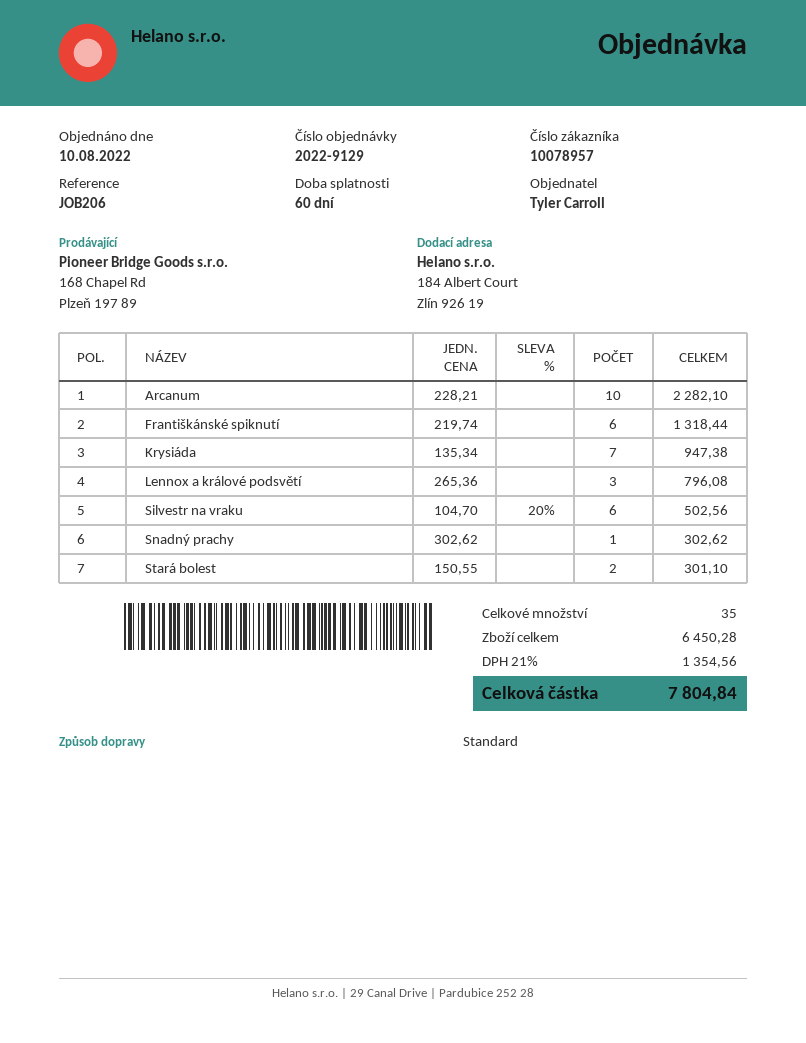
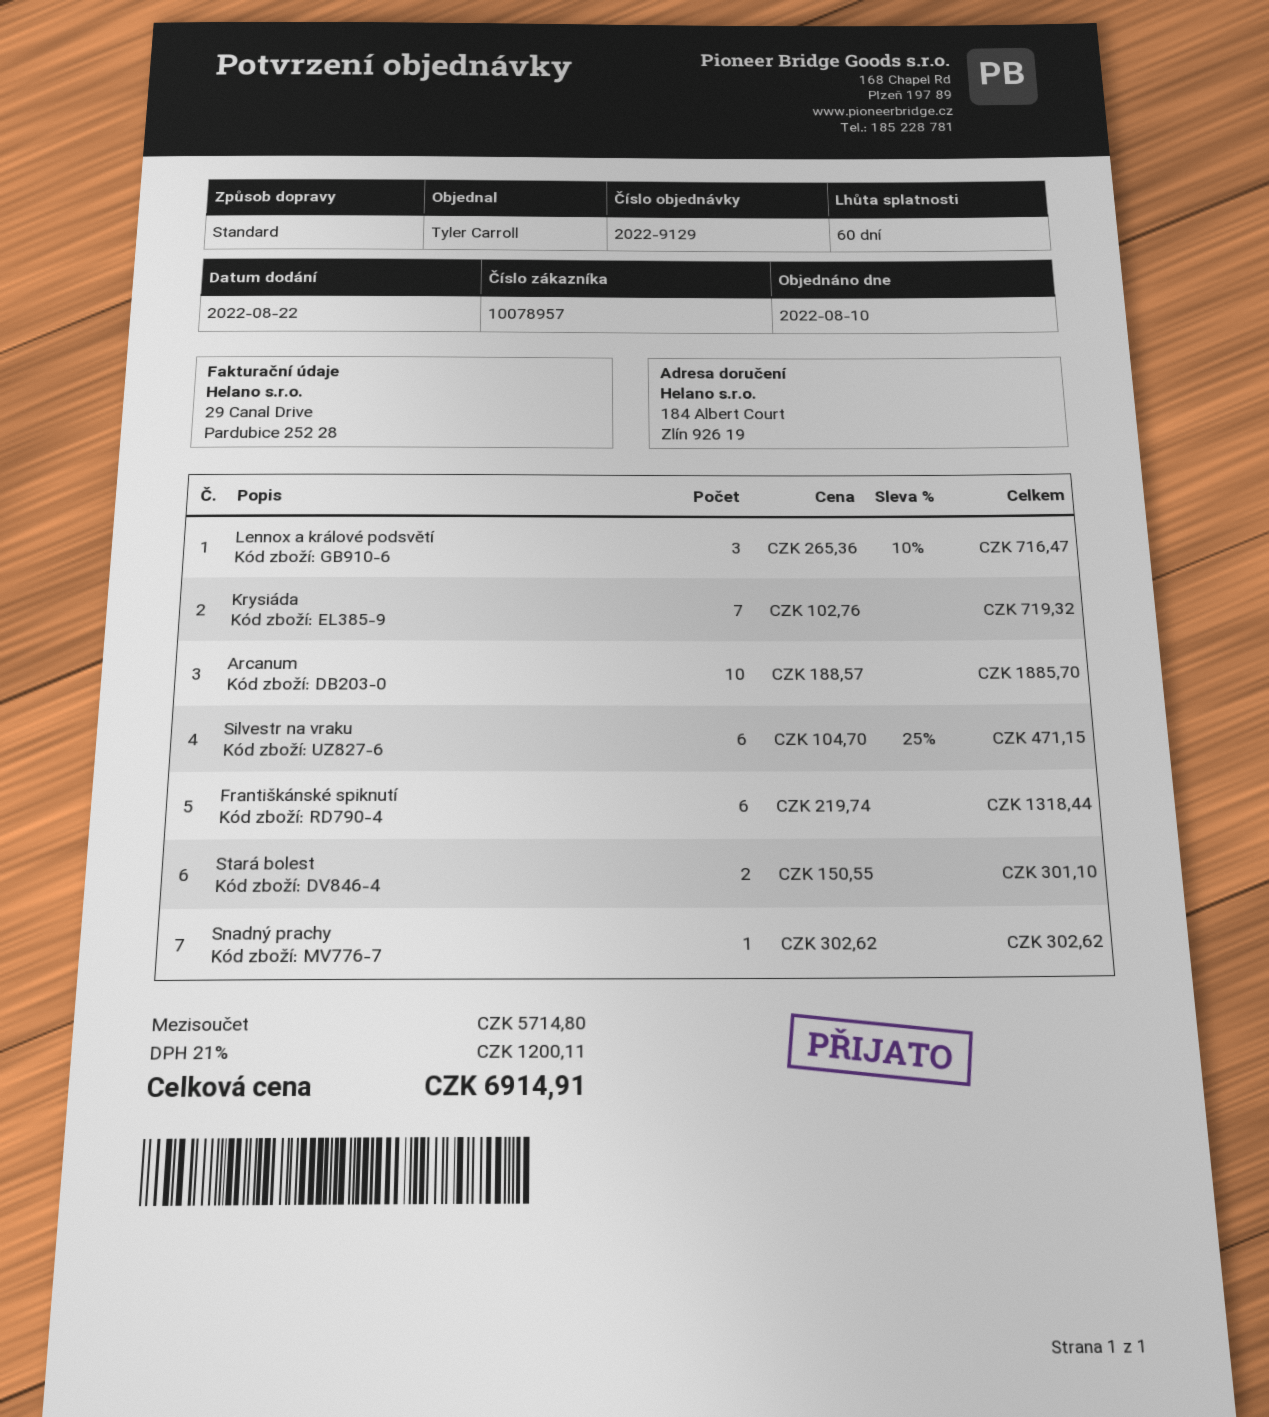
Arcanum: 10 x 228.21 = 2282.10 -> 10 x 188.57 = 1885.70
Krysiáda: 7 x 135.34 = 947.38 -> 7 x 102.76 = 719.32
Lennox a králové podsvětí: 3 x 265.36 = 796.08 -> 3 x 265.36 - 10% = 716.47
Silvestr na vraku: 6 x 104.70 - 20% = 502.56 -> 6 x 104.70 - 25% = 471.15
subtotal: 6450.28 -> 5714.80
tax: 21% = 1354.56 -> 21% = 1200.11
total: 7804.84 -> 6914.91

